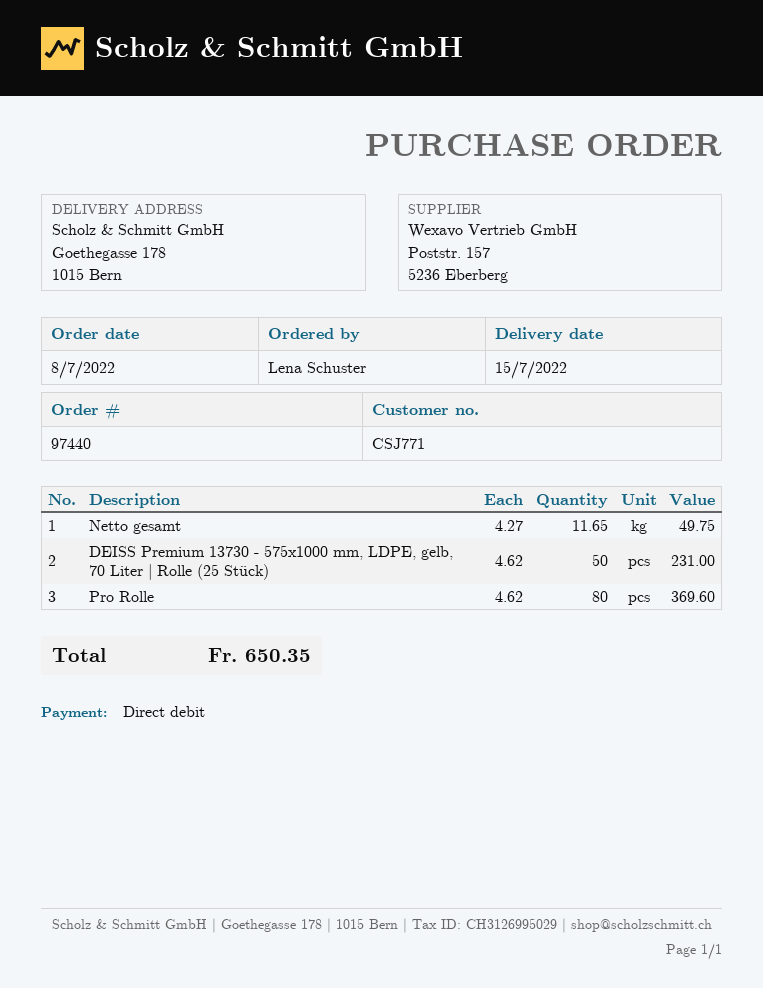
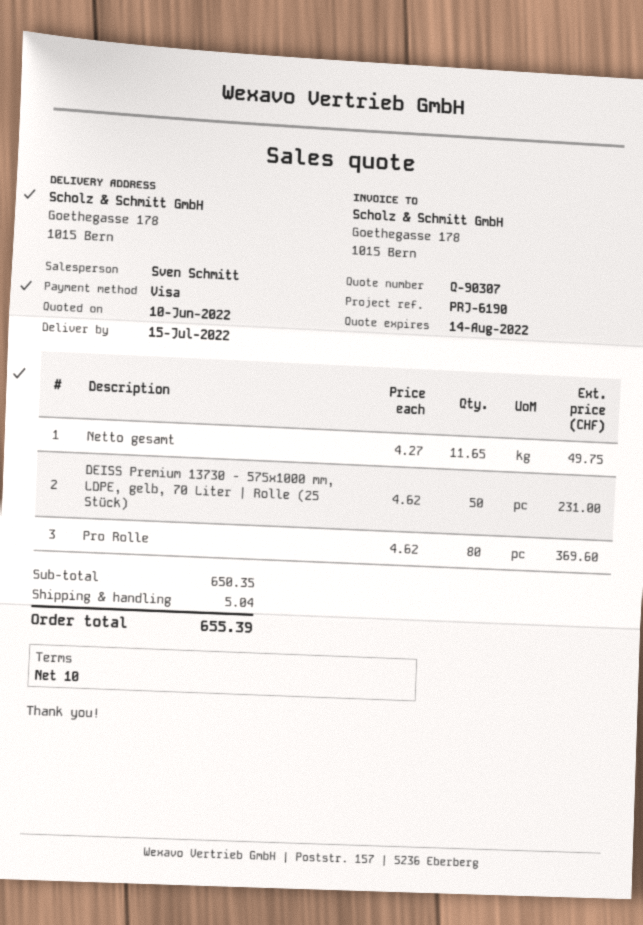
payment method: direct debit -> Visa
shipping: none -> 5.04
total: 650.35 -> 655.39

